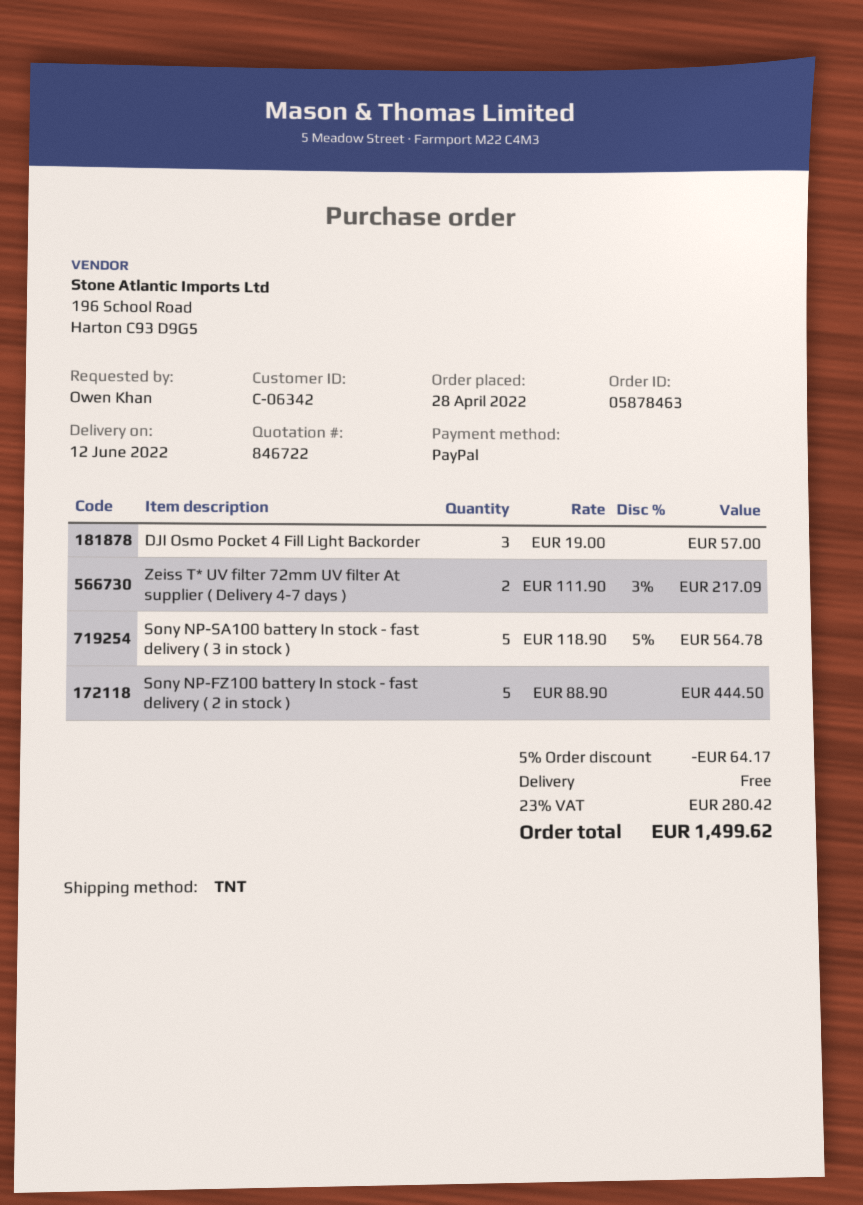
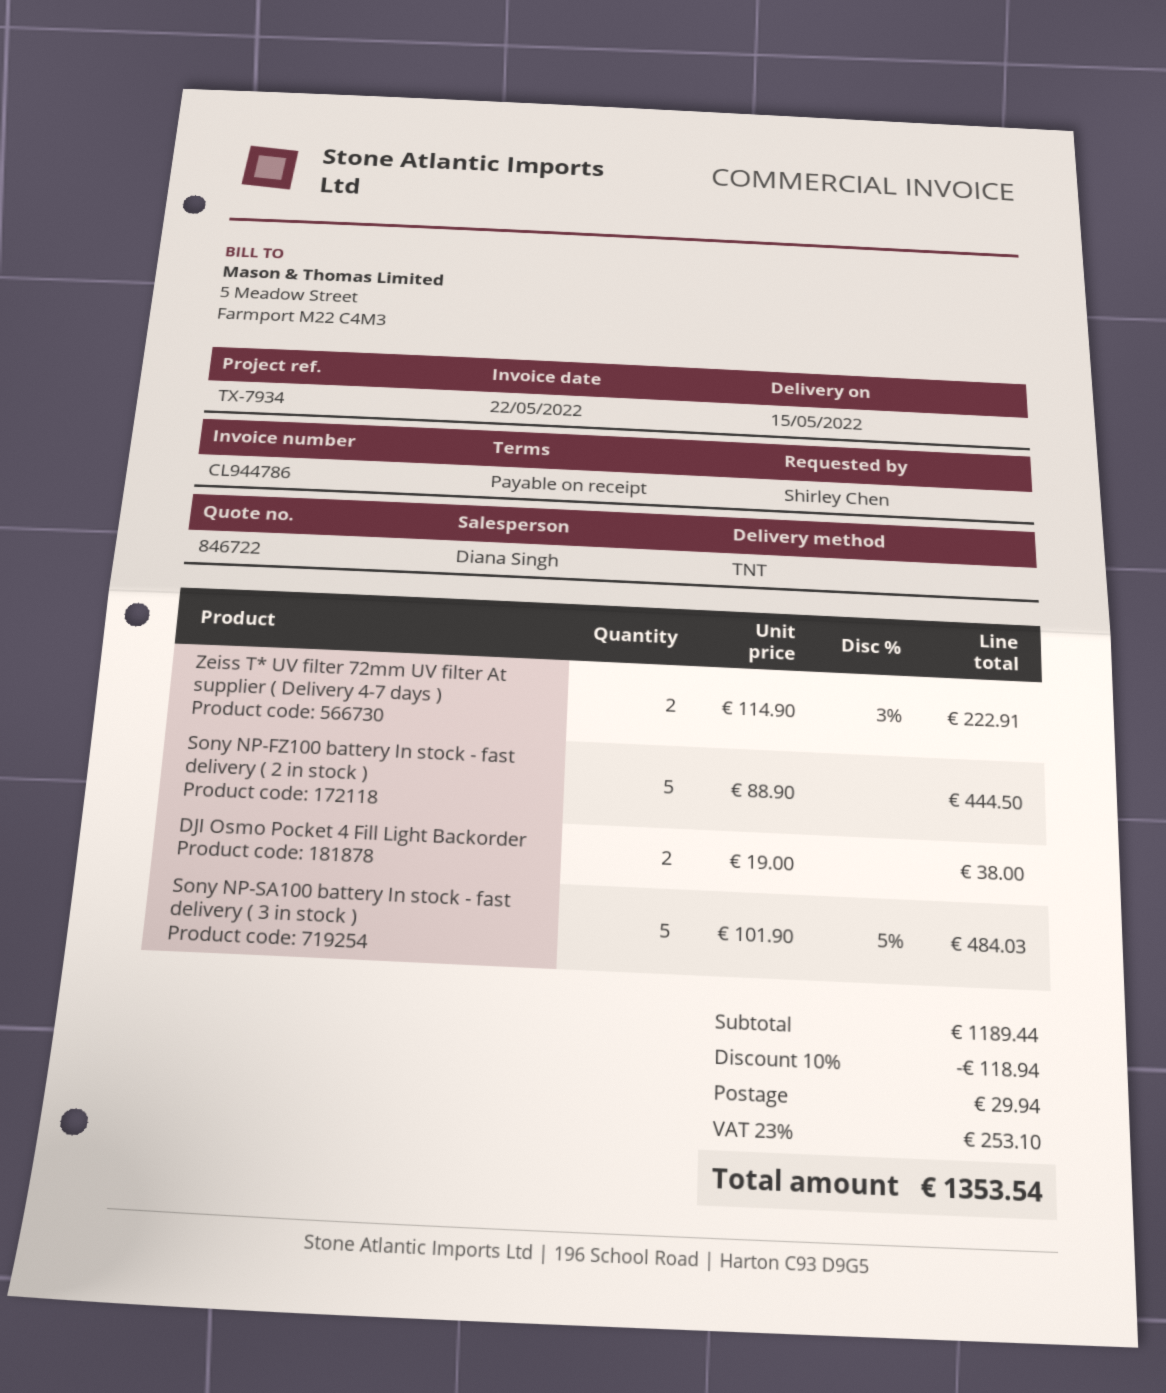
delivery date: 2022-06-12 -> 2022-05-15
ordered by: Owen Khan -> Shirley Chen
DJI Osmo Pocket 4 Fill Light Backorder: 3 x 19.00 = 57.00 -> 2 x 19.00 = 38.00
Zeiss T* UV filter 72mm UV filter At supplier ( Delivery 4-7 days ): 2 x 111.90 - 3% = 217.09 -> 2 x 114.90 - 3% = 222.91
Sony NP-SA100 battery In stock - fast delivery ( 3 in stock ): 5 x 118.90 - 5% = 564.78 -> 5 x 101.90 - 5% = 484.03
discount: 5% = 64.17 -> 10% = 118.94
shipping: 0.00 -> 29.94
tax: 23% = 280.42 -> 23% = 253.10
total: 1499.62 -> 1353.54

